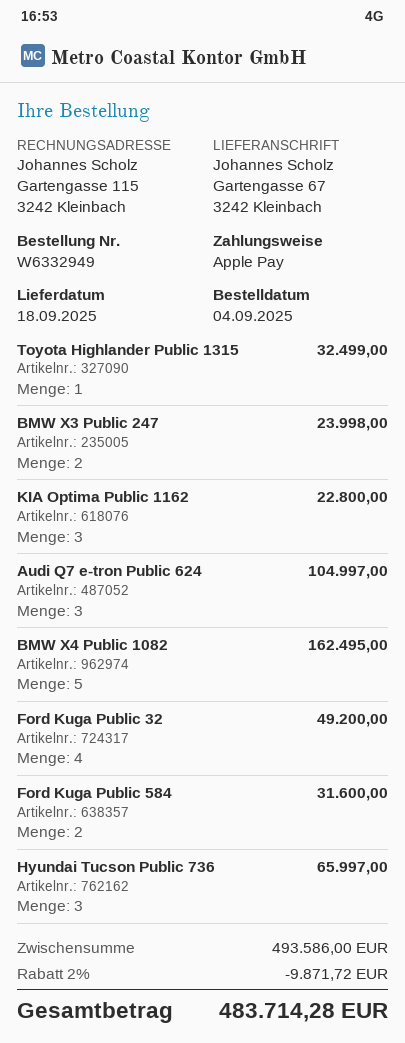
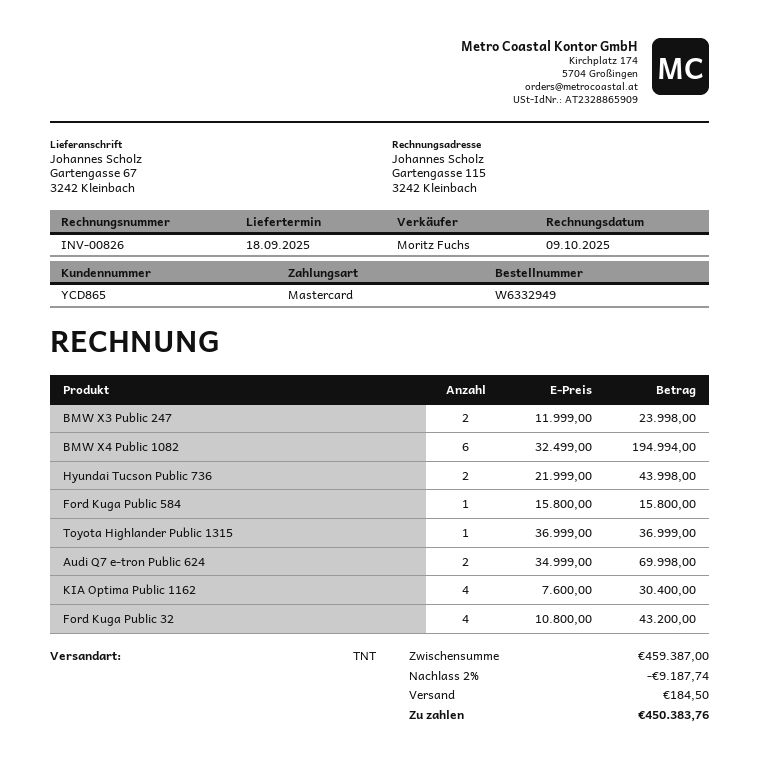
payment method: Apple Pay -> Mastercard
Toyota Highlander Public 1315: 1 for 32499.00 -> 1 for 36999.00
KIA Optima Public 1162: 3 for 22800.00 -> 4 for 30400.00
Audi Q7 e-tron Public 624: 3 for 104997.00 -> 2 for 69998.00
BMW X4 Public 1082: 5 for 162495.00 -> 6 for 194994.00
Ford Kuga Public 32: 4 for 49200.00 -> 4 for 43200.00
Ford Kuga Public 584: 2 for 31600.00 -> 1 for 15800.00
Hyundai Tucson Public 736: 3 for 65997.00 -> 2 for 43998.00
subtotal: 493586.00 -> 459387.00
discount: 2% = 9871.72 -> 2% = 9187.74
shipping: none -> 184.50
total: 483714.28 -> 450383.76

